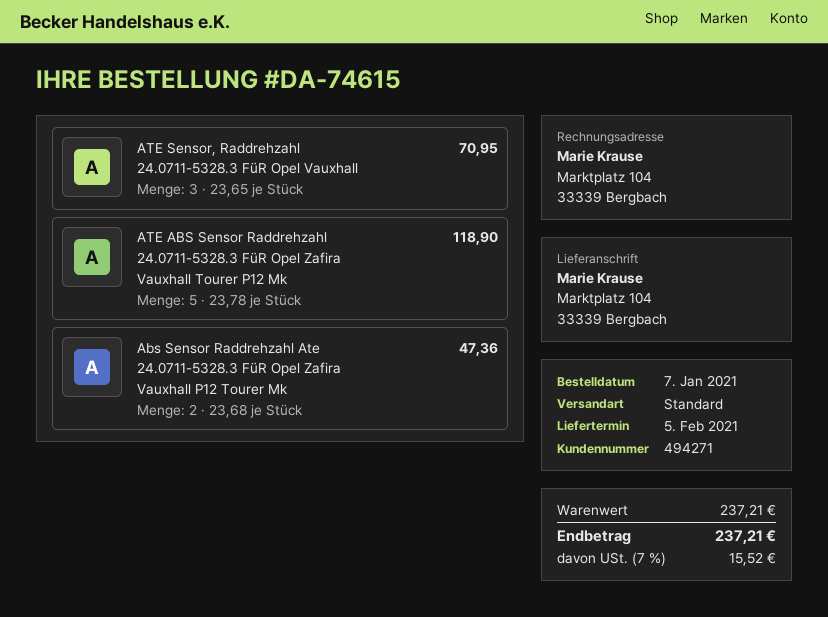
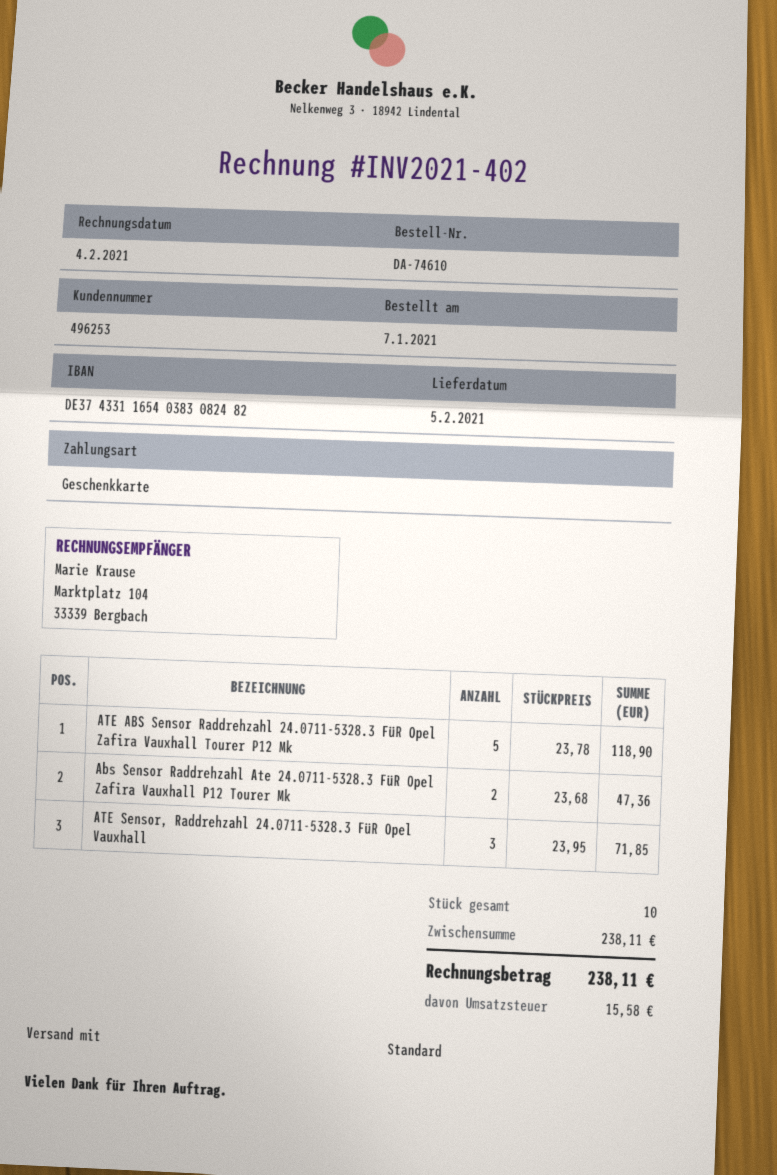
order number: DA-74615 -> DA-74610
customer number: 494271 -> 496253
ATE Sensor, Raddrehzahl 24.0711-5328.3 FüR Opel Vauxhall: 3 x 23.65 = 70.95 -> 3 x 23.95 = 71.85
subtotal: 237.21 -> 238.11
tax: 15.52 -> 15.58
total: 237.21 -> 238.11

